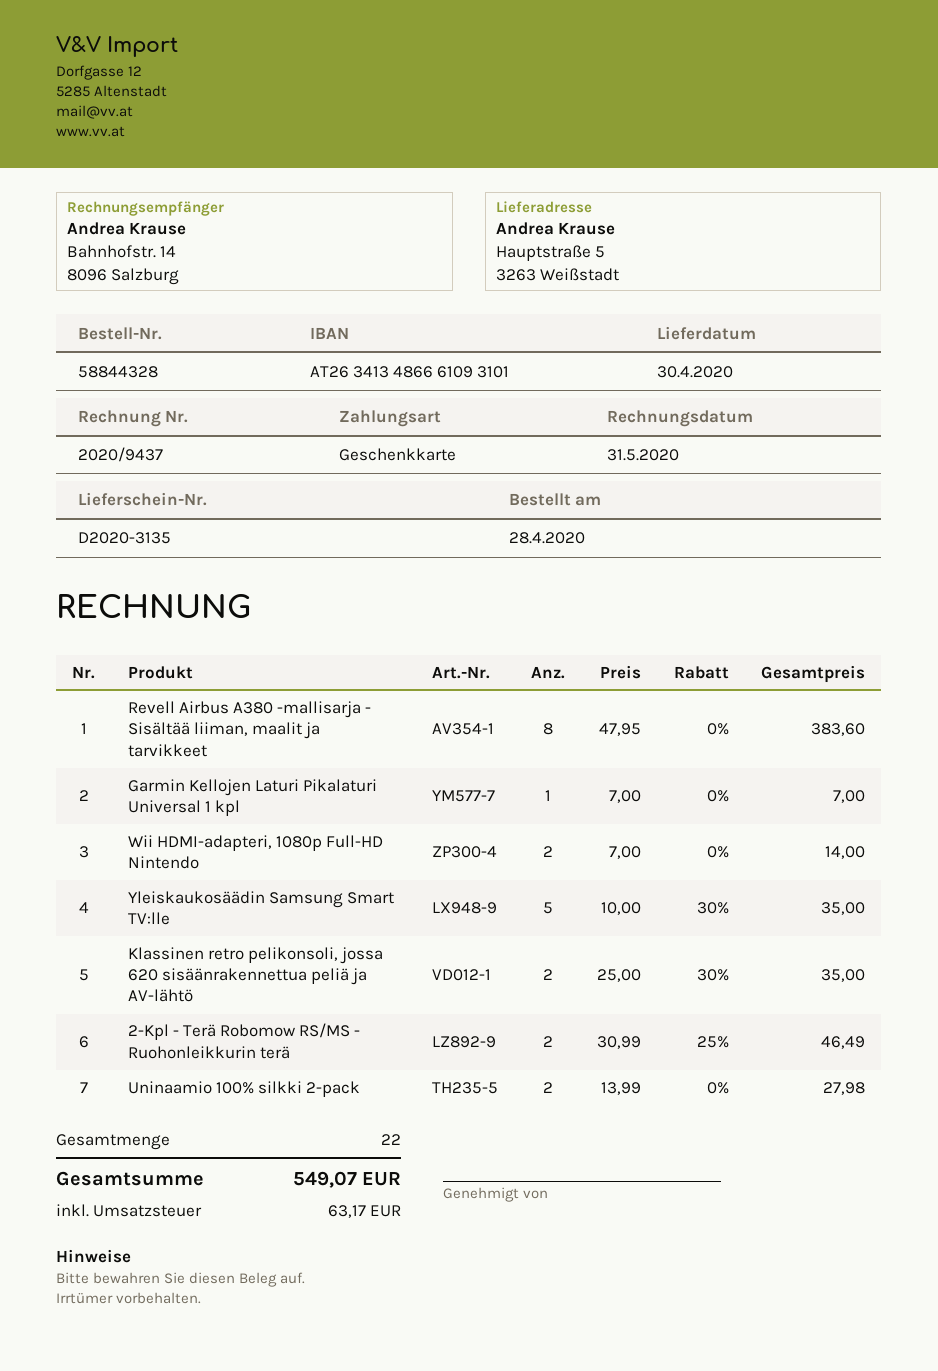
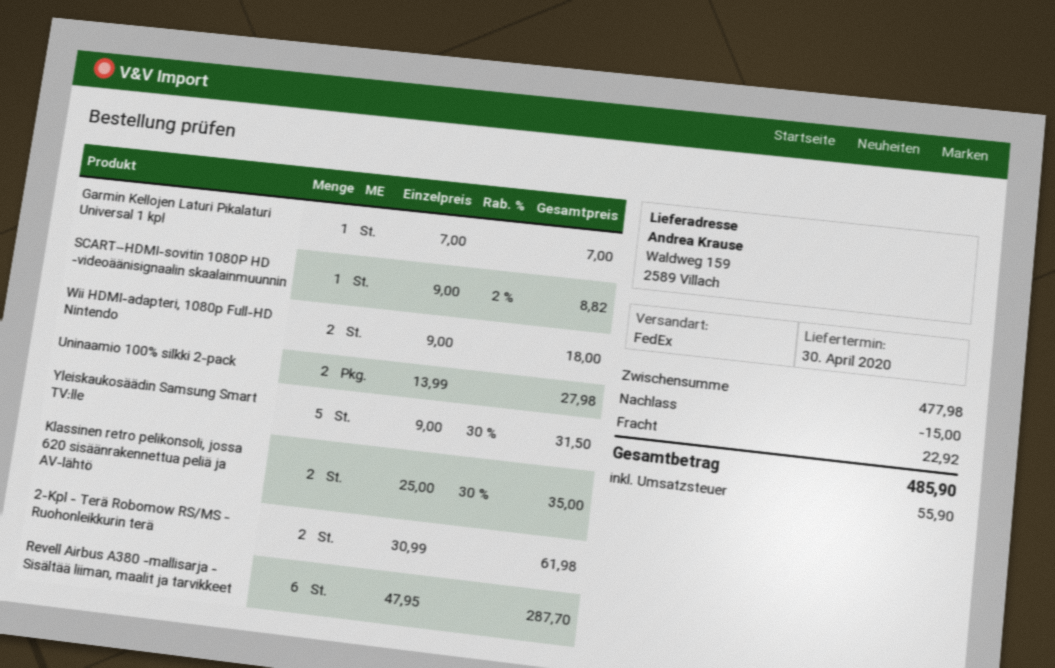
ship to: Hauptstraße 5, 3263 Weißstadt -> Waldweg 159, 2589 Villach
Revell Airbus A380 -mallisarja - Sisältää liiman, maalit ja tarvikkeet: 8 x 47.95 = 383.60 -> 6 x 47.95 = 287.70
Wii HDMI-adapteri, 1080p Full-HD Nintendo: 2 x 7.00 = 14.00 -> 2 x 9.00 = 18.00
Yleiskaukosäädin Samsung Smart TV:lle: 5 x 10.00 - 30% = 35.00 -> 5 x 9.00 - 30% = 31.50
2-Kpl - Terä Robomow RS/MS - Ruohonleikkurin terä: 2 x 30.99 - 25% = 46.49 -> 2 x 30.99 = 61.98
SCART–HDMI-sovitin 1080P HD -videoäänisignaalin skaalainmuunnin: none -> 1 x 9.00 - 2% = 8.82
discount: none -> 15.00
shipping: none -> 22.92
tax: 63.17 -> 55.90
total: 549.07 -> 485.90

